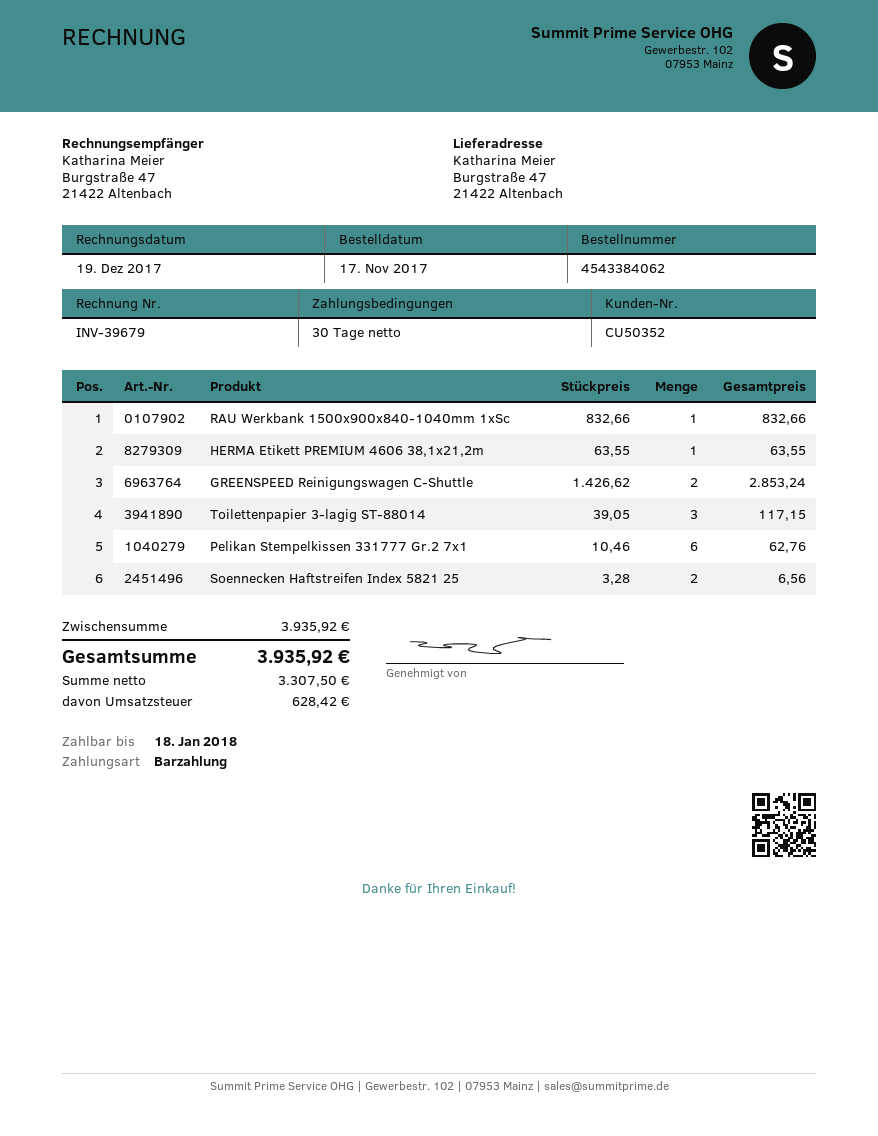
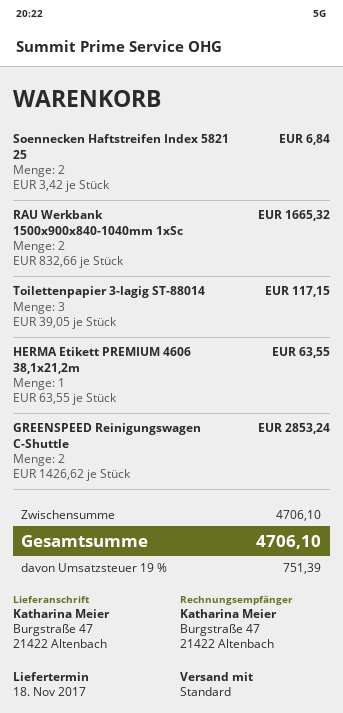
RAU Werkbank 1500x900x840-1040mm 1xSc: 1 x 832.66 = 832.66 -> 2 x 832.66 = 1665.32
Pelikan Stempelkissen 331777 Gr.2 7x1: 6 x 10.46 = 62.76 -> none
Soennecken Haftstreifen Index 5821 25: 2 x 3.28 = 6.56 -> 2 x 3.42 = 6.84
subtotal: 3935.92 -> 4706.10
tax: 628.42 -> 751.39
total: 3935.92 -> 4706.10

